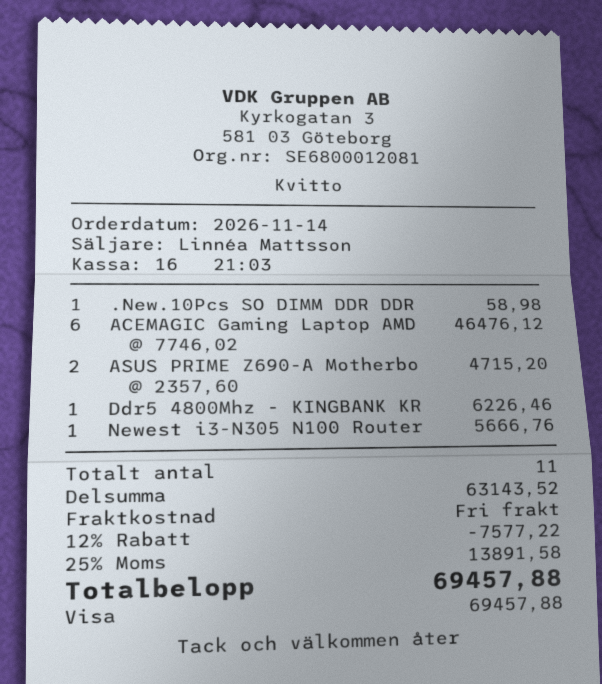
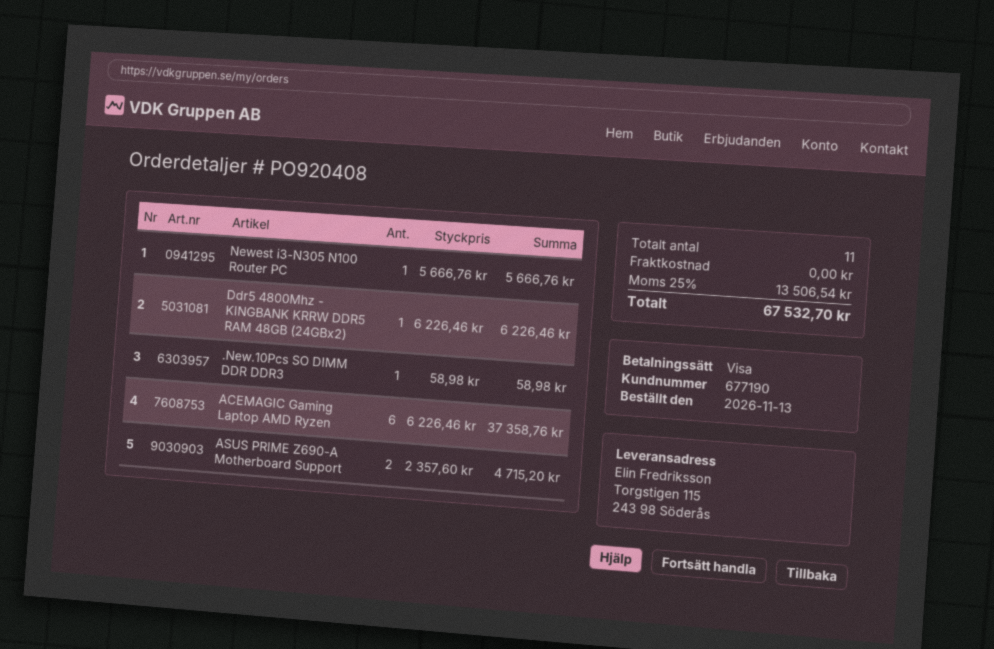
order date: 2026-11-14 -> 2026-11-13
ACEMAGIC Gaming Laptop AMD: 6 x 7746.02 = 46476.12 -> 6 x 6226.46 = 37358.76
discount: 12% = 7577.22 -> none
tax: 25% = 13891.58 -> 25% = 13506.54
total: 69457.88 -> 67532.70

